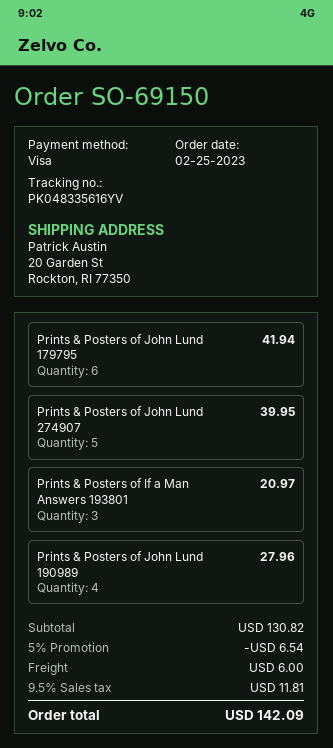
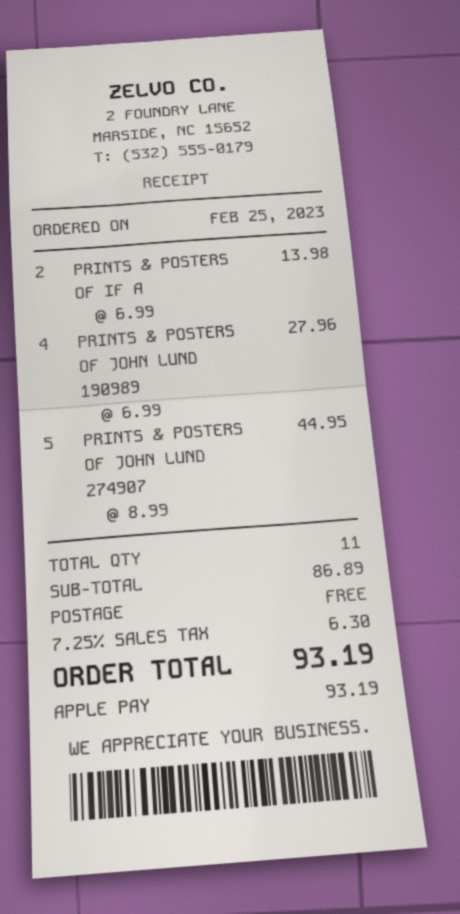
payment method: Visa -> Apple Pay
Prints & Posters of John Lund 179795: 6 for 41.94 -> none
Prints & Posters of John Lund 274907: 5 for 39.95 -> 5 for 44.95
Prints & Posters of If a Man Answers 193801: 3 for 20.97 -> 2 for 13.98
subtotal: 130.82 -> 86.89
discount: 5% = 6.54 -> none
shipping: 6.00 -> 0.00
tax: 9.5% = 11.81 -> 7.25% = 6.30
total: 142.09 -> 93.19

